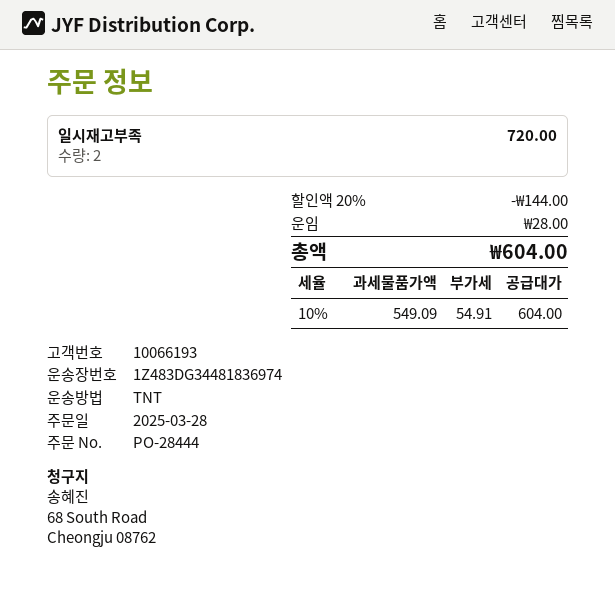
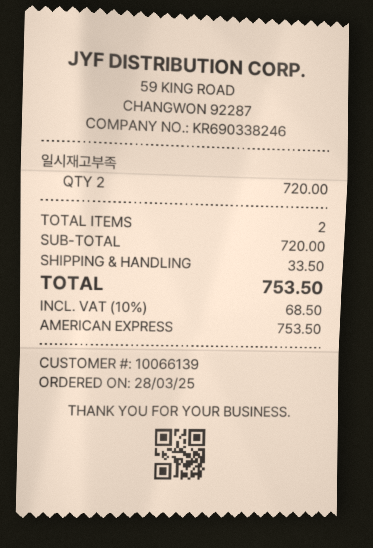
customer number: 10066193 -> 10066139
discount: 20% = 144.00 -> none
shipping: 28.00 -> 33.50
tax: 10% = 54.91 -> 10% = 68.50
total: 604.00 -> 753.50

